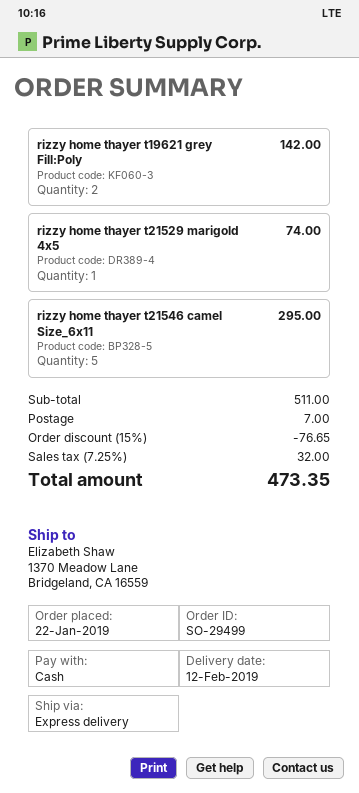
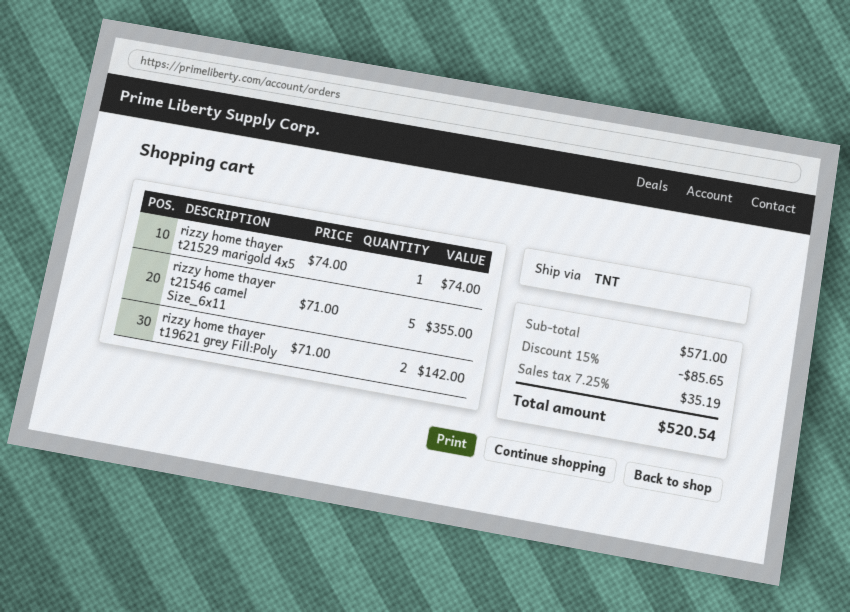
shipping method: express -> TNT
rizzy home thayer t21546 camel Size_6x11: 5 for 295.00 -> 5 for 355.00
subtotal: 511.00 -> 571.00
discount: 15% = 76.65 -> 15% = 85.65
shipping: 7.00 -> none
tax: 7.25% = 32.00 -> 7.25% = 35.19
total: 473.35 -> 520.54

